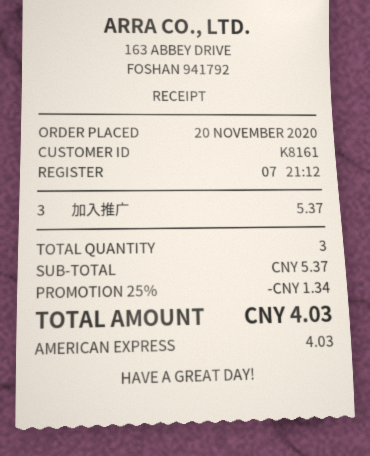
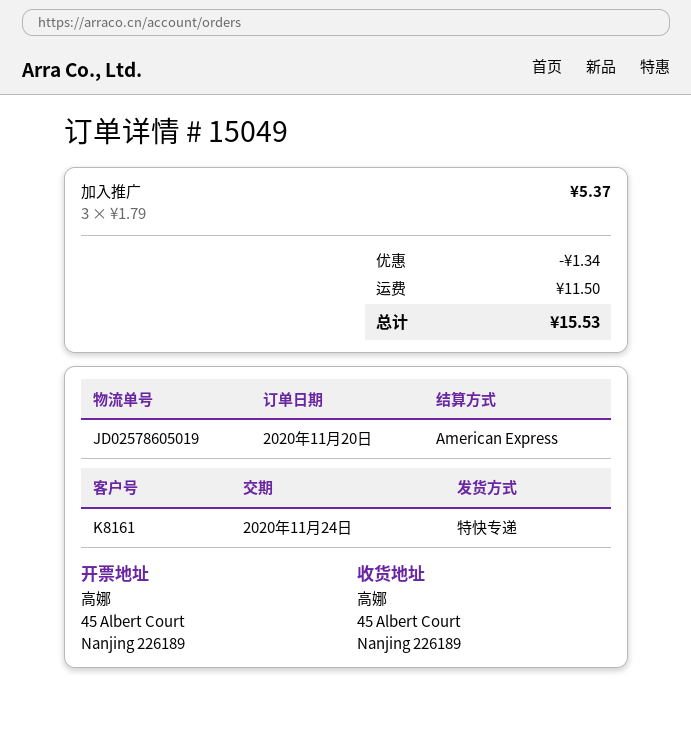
shipping: none -> 11.50
total: 4.03 -> 15.53

